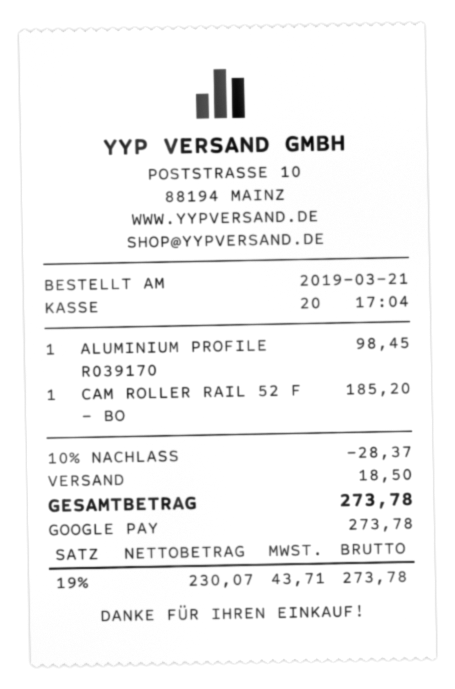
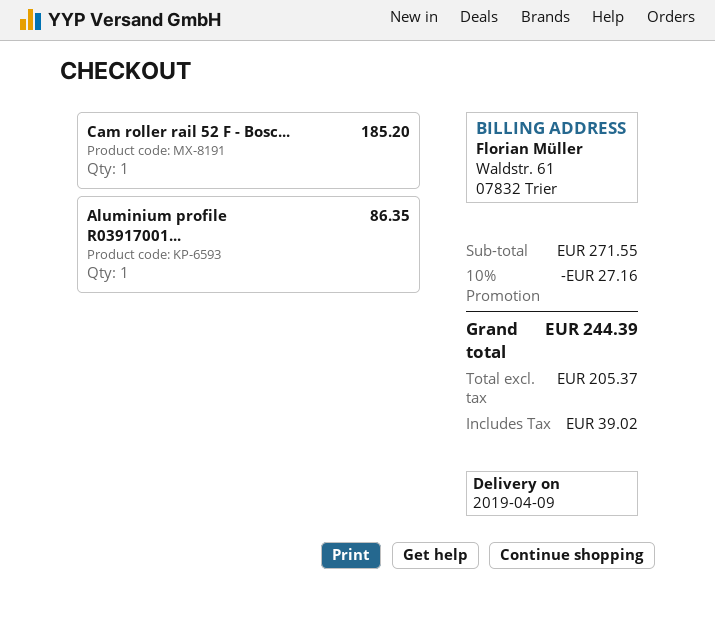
ALUMINIUM PROFILE R039170: 1 for 98.45 -> 1 for 86.35
discount: 10% = 28.37 -> 10% = 27.16
shipping: 18.50 -> none
net: 230.07 -> 205.37
tax: 43.71 -> 39.02
total: 273.78 -> 244.39

